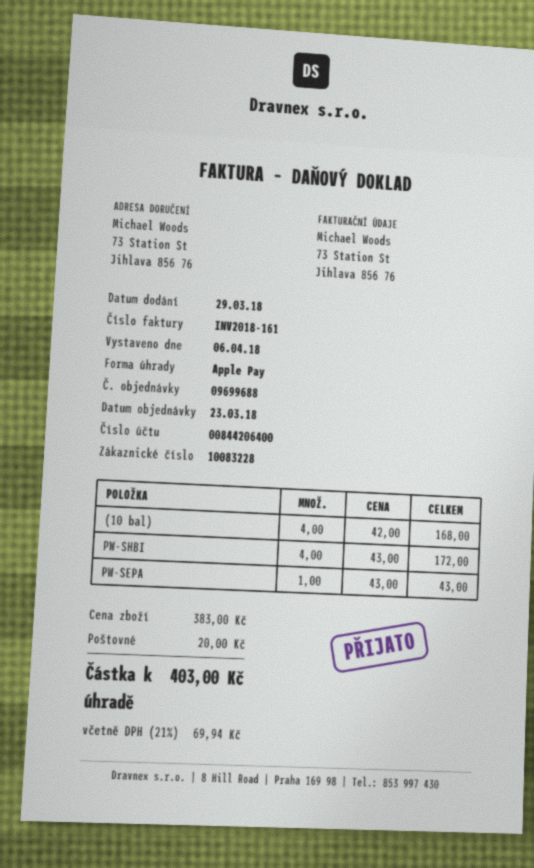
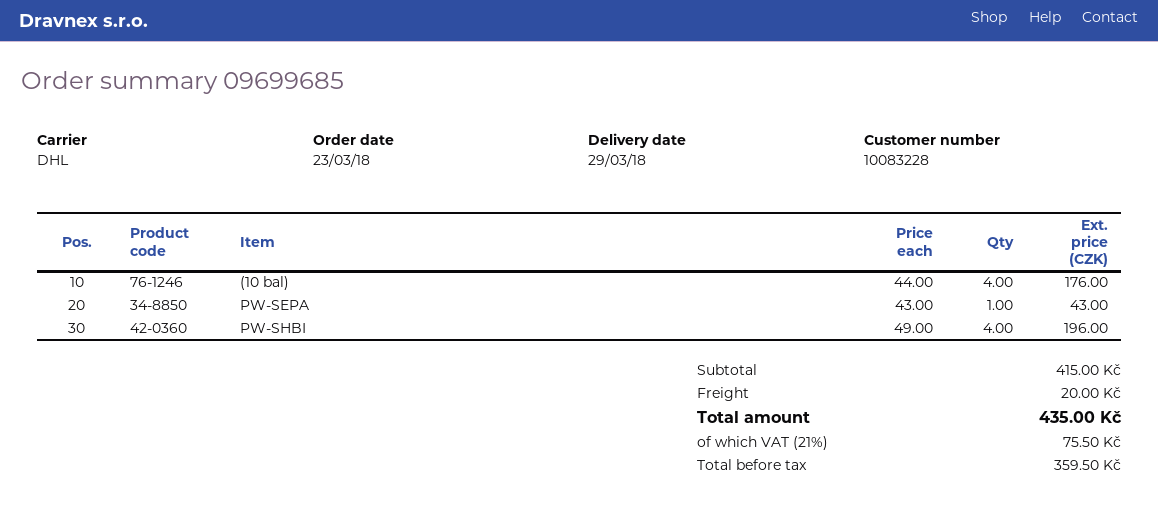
order number: 09699688 -> 09699685
(10 bal): 4 x 42.00 = 168.00 -> 4 x 44.00 = 176.00
PW-SHBI: 4 x 43.00 = 172.00 -> 4 x 49.00 = 196.00
subtotal: 383.00 -> 415.00
tax: 21% = 69.94 -> 21% = 75.50
total: 403.00 -> 435.00

